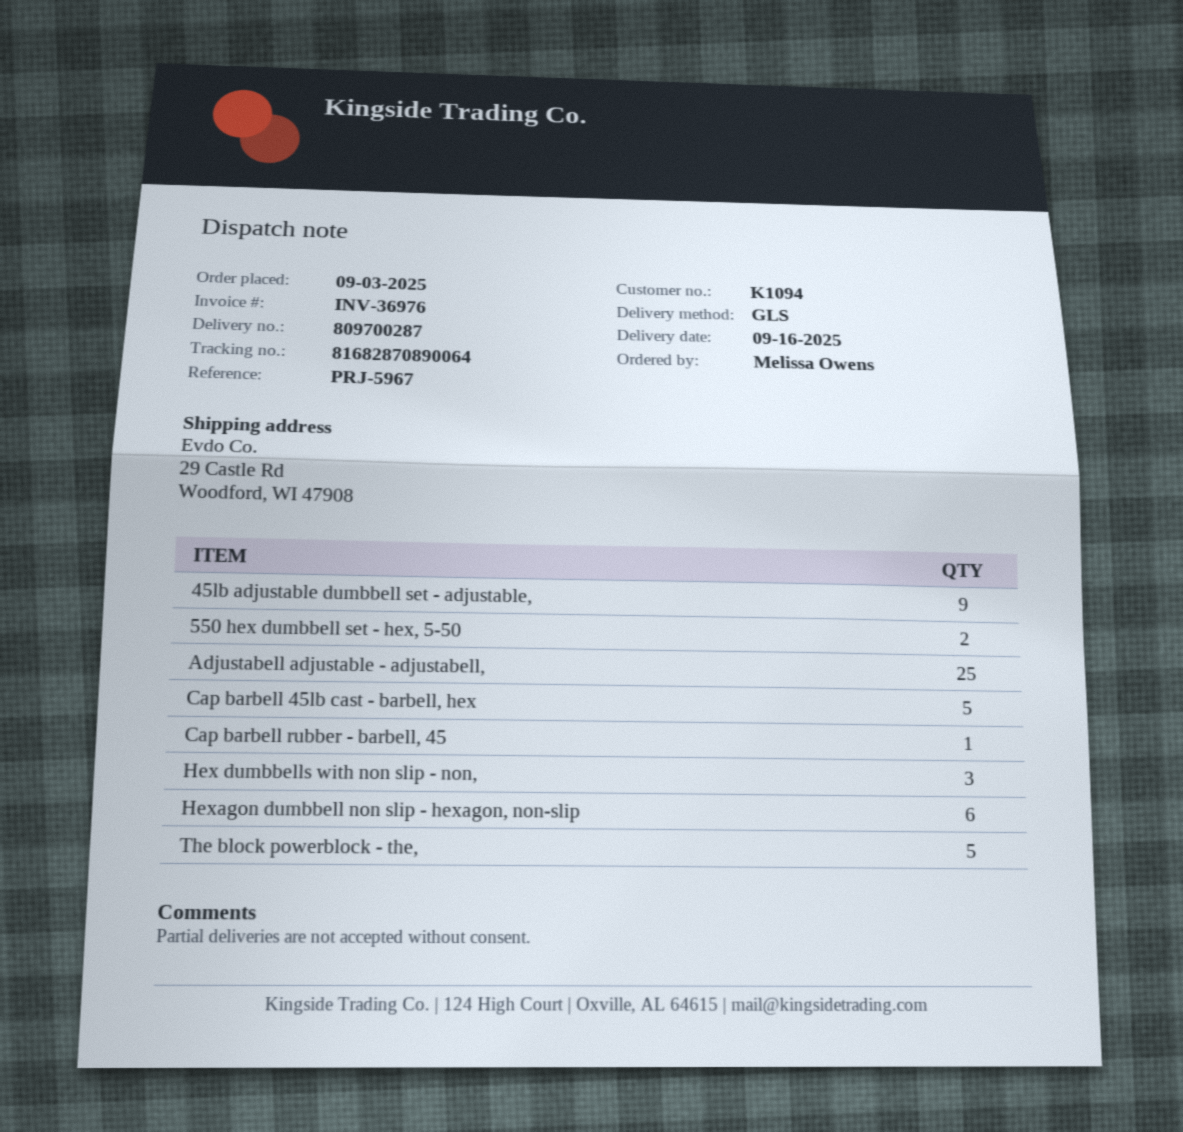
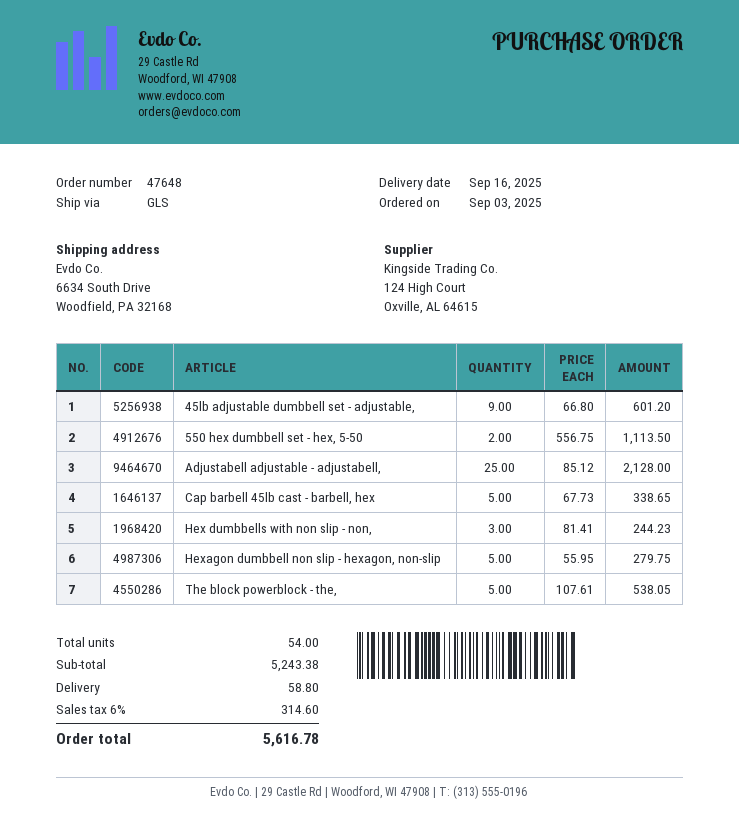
ship to: 29 Castle Rd, Woodford, WI 47908 -> 6634 South Drive, Woodfield, PA 32168
Cap barbell rubber - barbell, 45: 1 -> none
Hexagon dumbbell non slip - hexagon, non-slip: 6 -> 5

